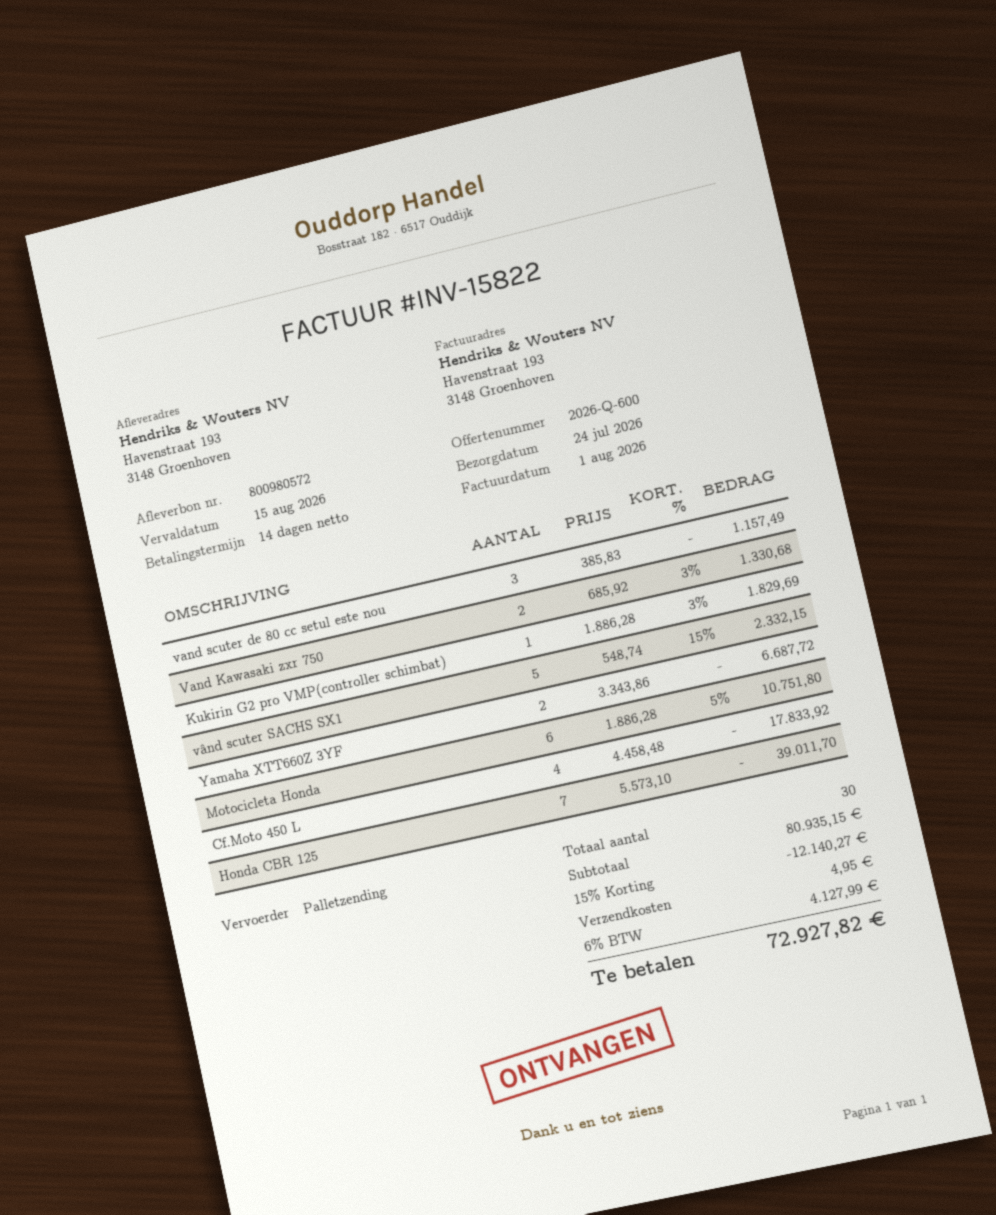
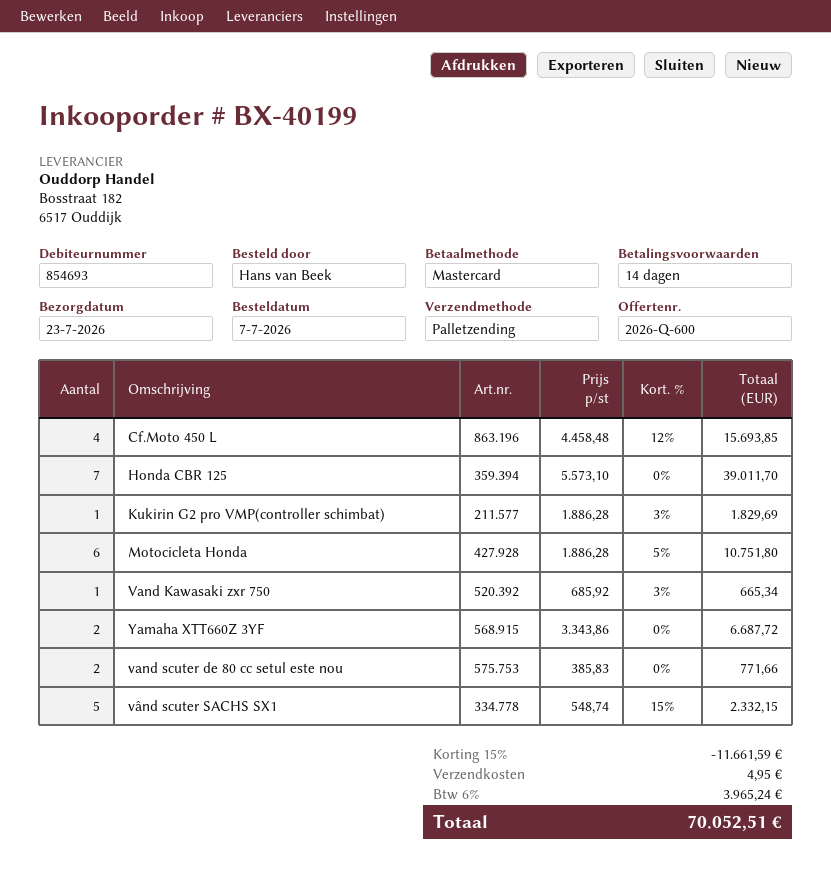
delivery date: 2026-07-24 -> 2026-07-23
vand scuter de 80 cc setul este nou: 3 x 385.83 = 1157.49 -> 2 x 385.83 = 771.66
Vand Kawasaki zxr 750: 2 x 685.92 - 3% = 1330.68 -> 1 x 685.92 - 3% = 665.34
Cf.Moto 450 L: 4 x 4458.48 = 17833.92 -> 4 x 4458.48 - 12% = 15693.85
discount: 15% = 12140.27 -> 15% = 11661.59
tax: 6% = 4127.99 -> 6% = 3965.24
total: 72927.82 -> 70052.51

